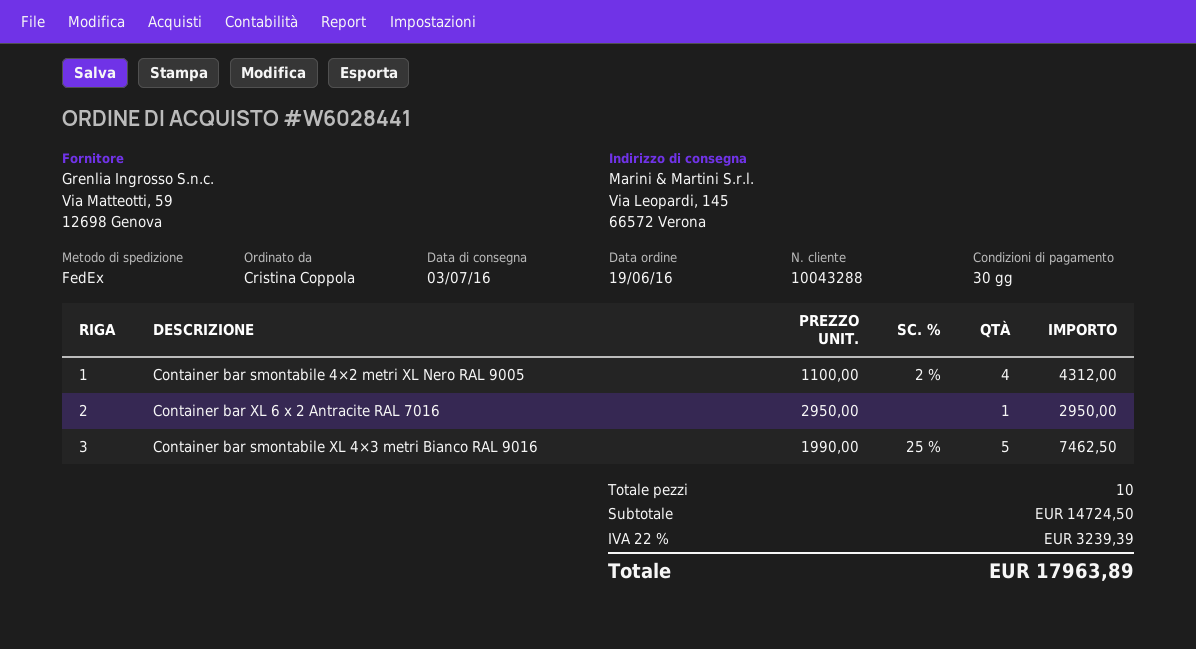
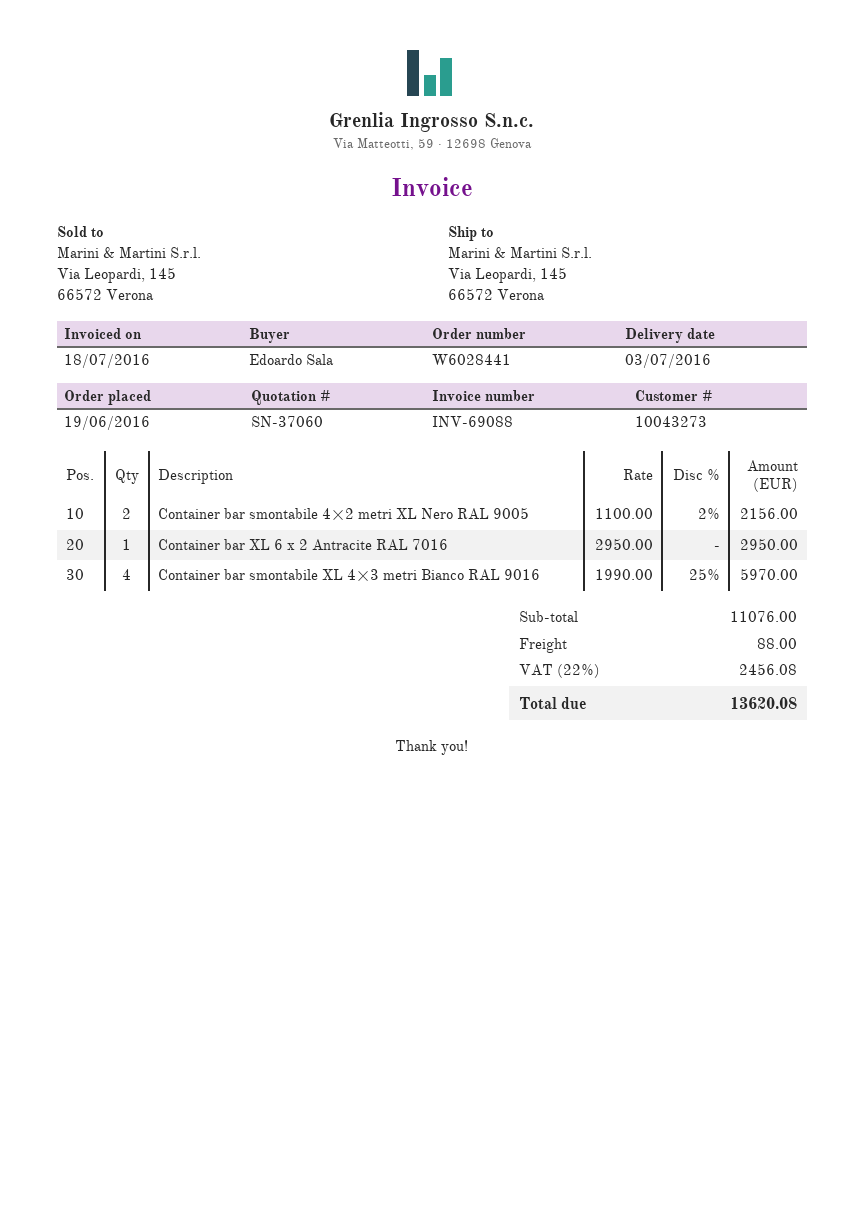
customer number: 10043288 -> 10043273
ordered by: Cristina Coppola -> Edoardo Sala
Container bar smontabile 4×2 metri XL Nero RAL 9005: 4 x 1100.00 - 2% = 4312.00 -> 2 x 1100.00 - 2% = 2156.00
Container bar smontabile XL 4×3 metri Bianco RAL 9016: 5 x 1990.00 - 25% = 7462.50 -> 4 x 1990.00 - 25% = 5970.00
subtotal: 14724.50 -> 11076.00
shipping: none -> 88.00
tax: 22% = 3239.39 -> 22% = 2456.08
total: 17963.89 -> 13620.08

